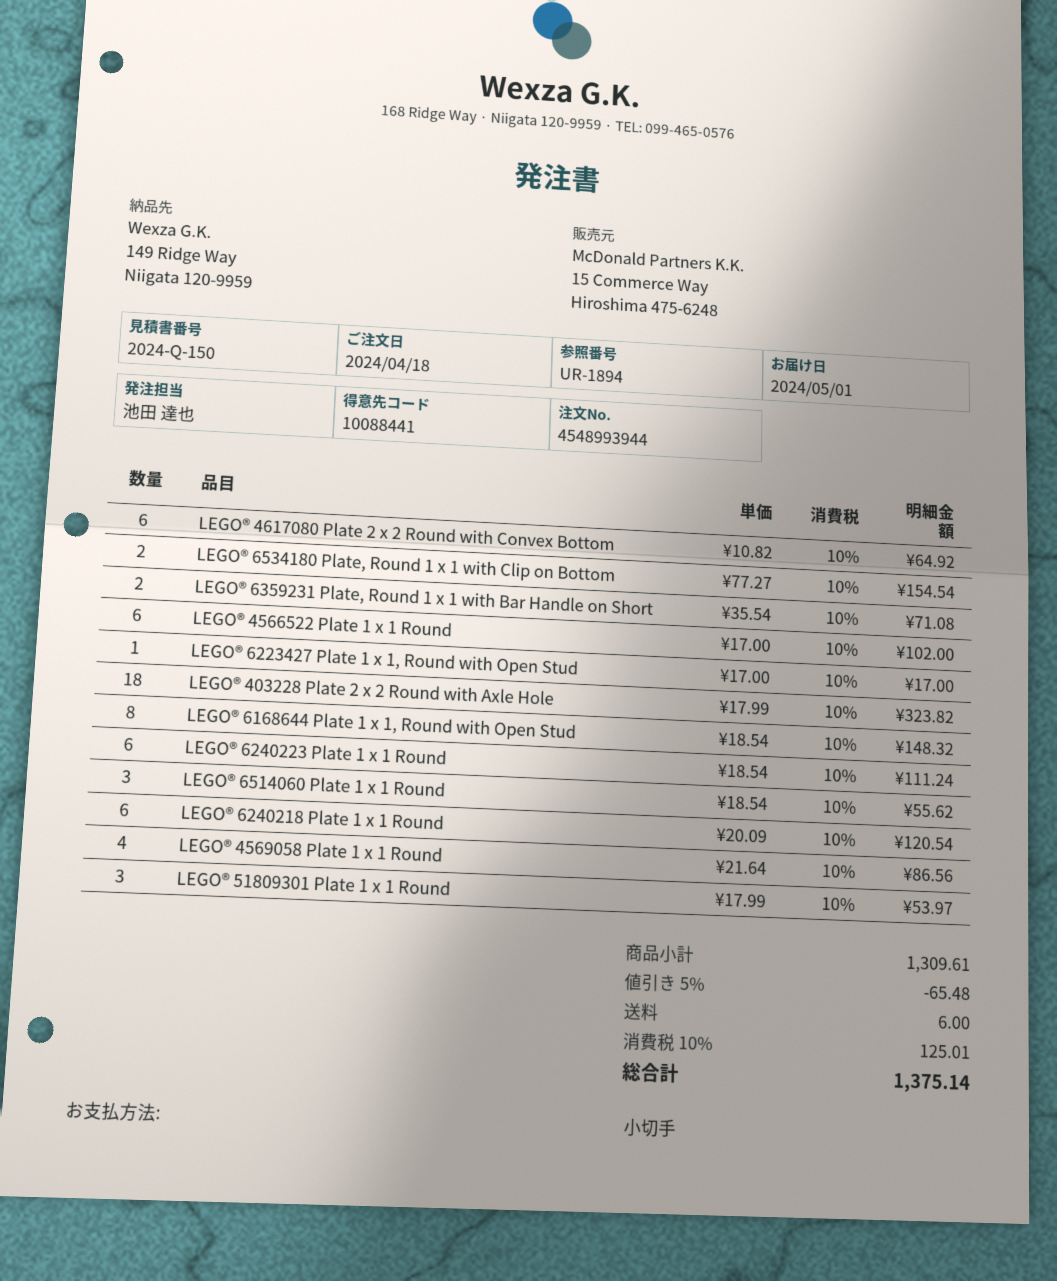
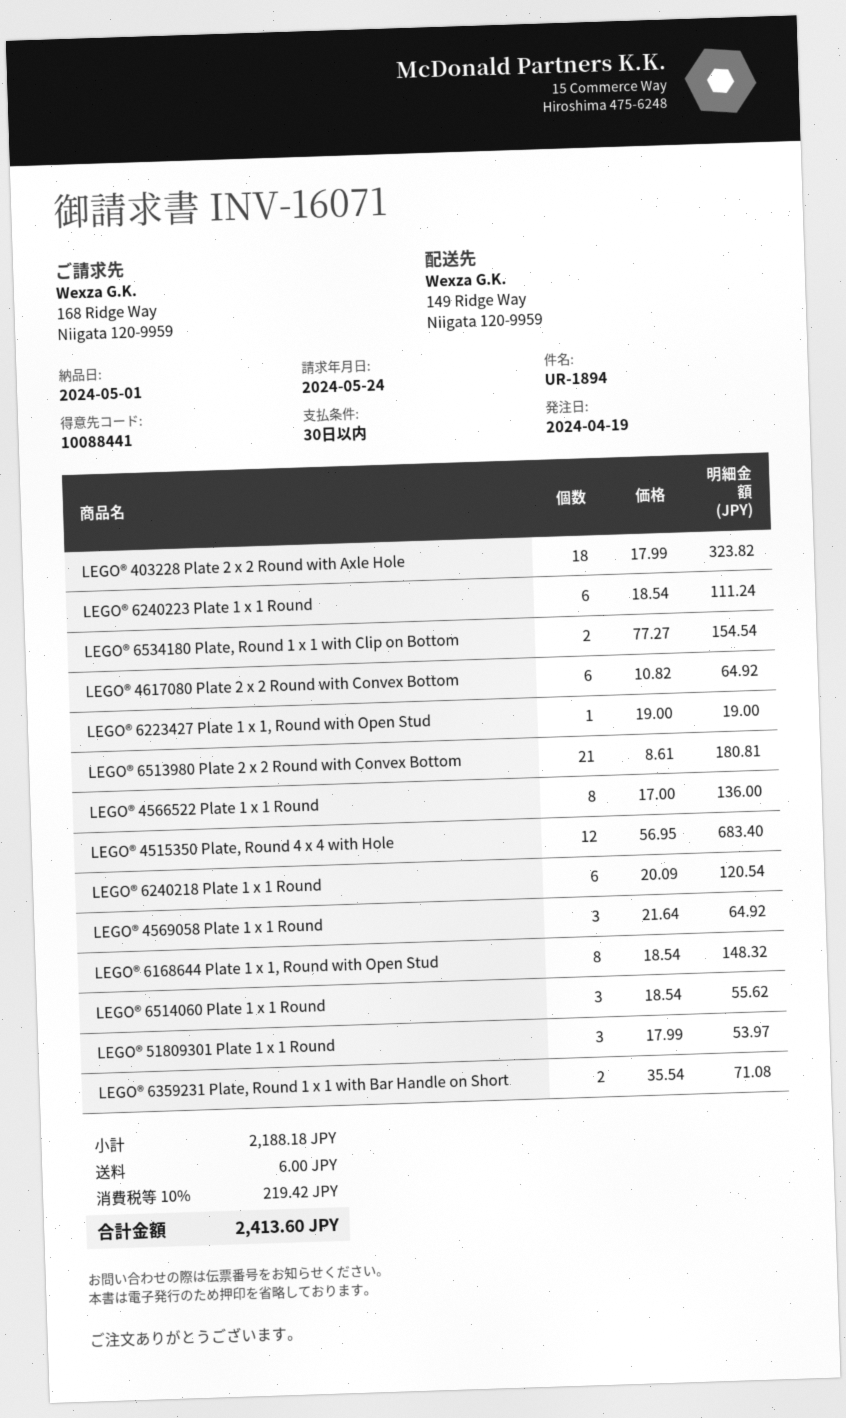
order date: 2024-04-18 -> 2024-04-19
LEGO® 4566522 Plate 1 x 1 Round: 6 x 17.00 = 102.00 -> 8 x 17.00 = 136.00
LEGO® 6223427 Plate 1 x 1, Round with Open Stud: 1 x 17.00 = 17.00 -> 1 x 19.00 = 19.00
LEGO® 4569058 Plate 1 x 1 Round: 4 x 21.64 = 86.56 -> 3 x 21.64 = 64.92
LEGO® 6513980 Plate 2 x 2 Round with Convex Bottom: none -> 21 x 8.61 = 180.81
LEGO® 4515350 Plate, Round 4 x 4 with Hole: none -> 12 x 56.95 = 683.40
subtotal: 1309.61 -> 2188.18
discount: 5% = 65.48 -> none
tax: 10% = 125.01 -> 10% = 219.42
total: 1375.14 -> 2413.60

